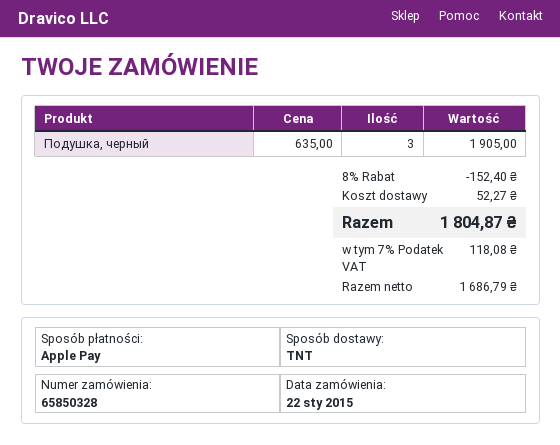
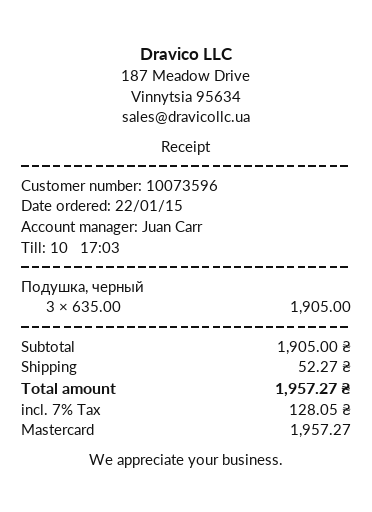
payment method: Apple Pay -> Mastercard
discount: 8% = 152.40 -> none
tax: 7% = 118.08 -> 7% = 128.05
total: 1804.87 -> 1957.27

